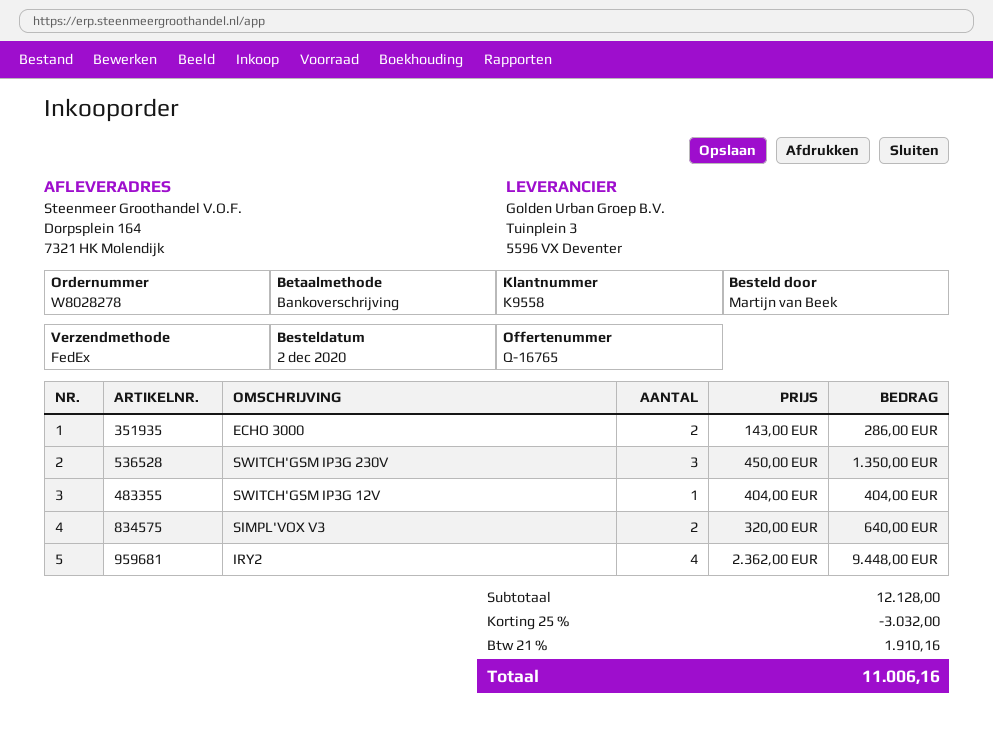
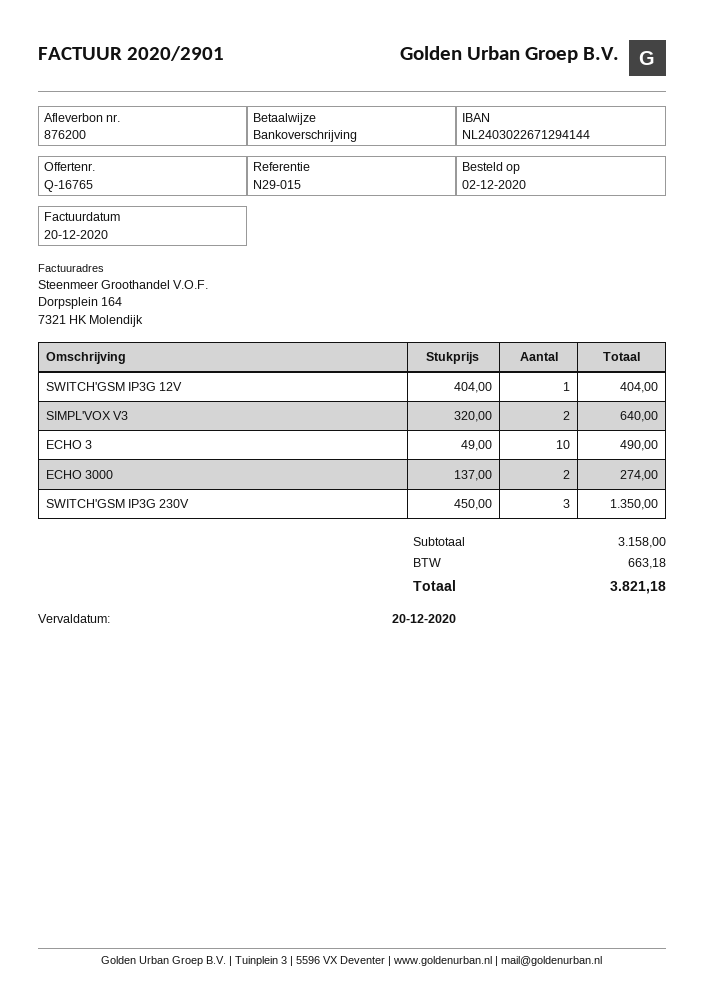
ECHO 3000: 2 x 143.00 = 286.00 -> 2 x 137.00 = 274.00
IRY2: 4 x 2362.00 = 9448.00 -> none
ECHO 3: none -> 10 x 49.00 = 490.00
subtotal: 12128.00 -> 3158.00
discount: 25% = 3032.00 -> none
tax: 1910.16 -> 663.18
total: 11006.16 -> 3821.18

